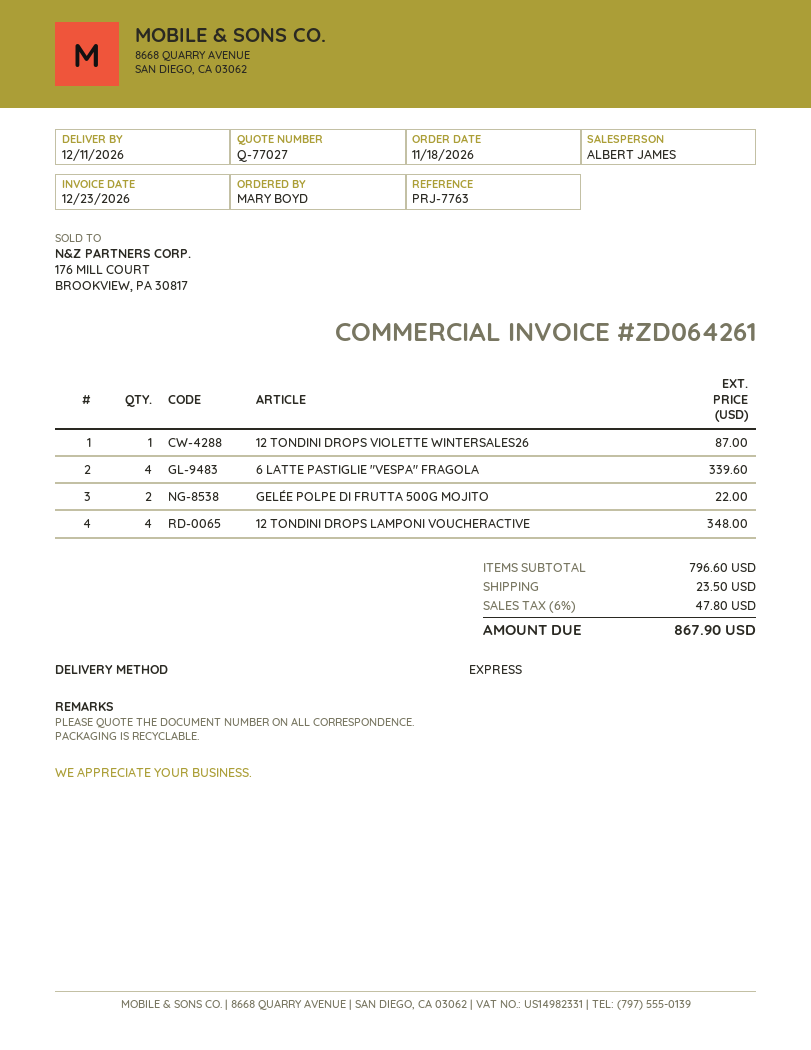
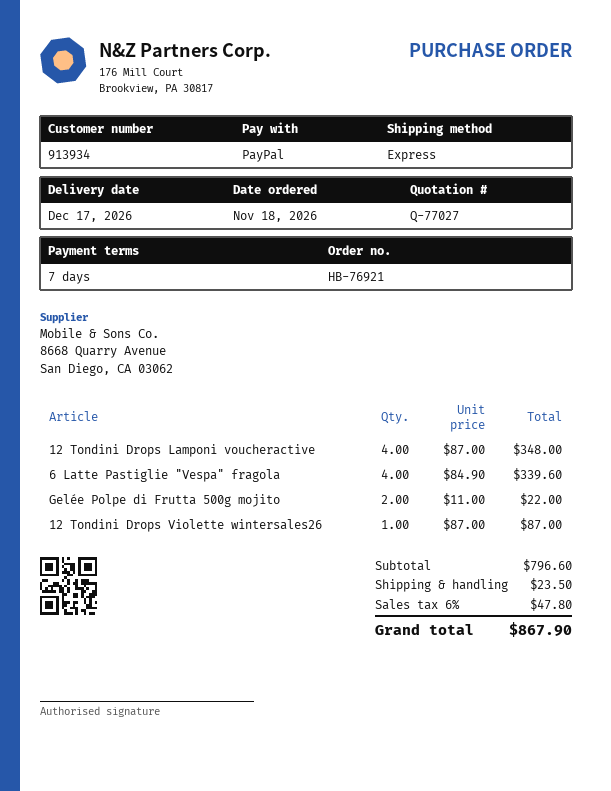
delivery date: 2026-12-11 -> 2026-12-17

